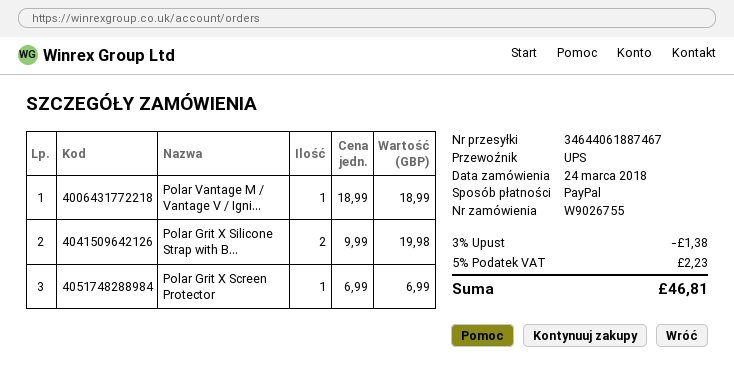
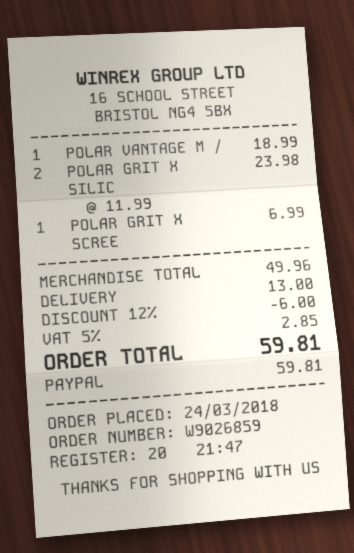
order number: W9026755 -> W9026859
Polar Grit X Silicone Strap with B...: 2 x 9.99 = 19.98 -> 2 x 11.99 = 23.98
discount: 3% = 1.38 -> 12% = 6.00
shipping: none -> 13.00
tax: 5% = 2.23 -> 5% = 2.85
total: 46.81 -> 59.81

